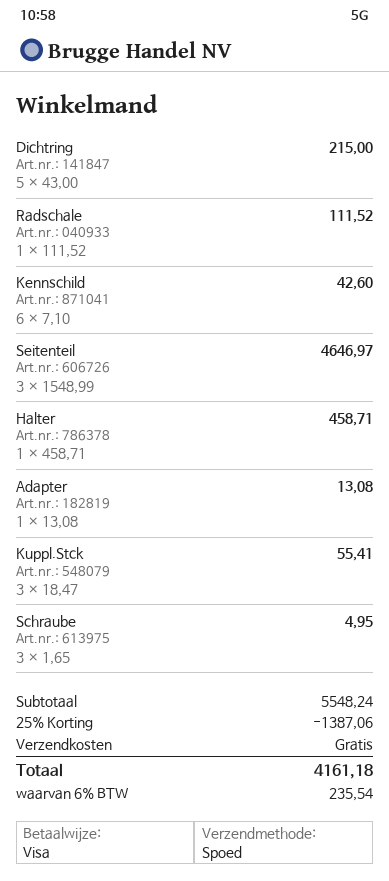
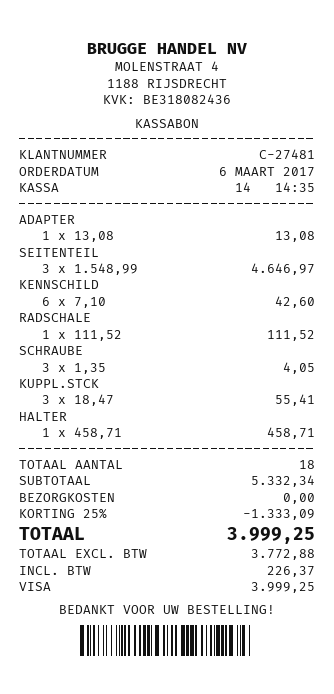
Dichtring: 5 x 43.00 = 215.00 -> none
Schraube: 3 x 1.65 = 4.95 -> 3 x 1.35 = 4.05
subtotal: 5548.24 -> 5332.34
discount: 25% = 1387.06 -> 25% = 1333.09
tax: 235.54 -> 226.37
total: 4161.18 -> 3999.25

